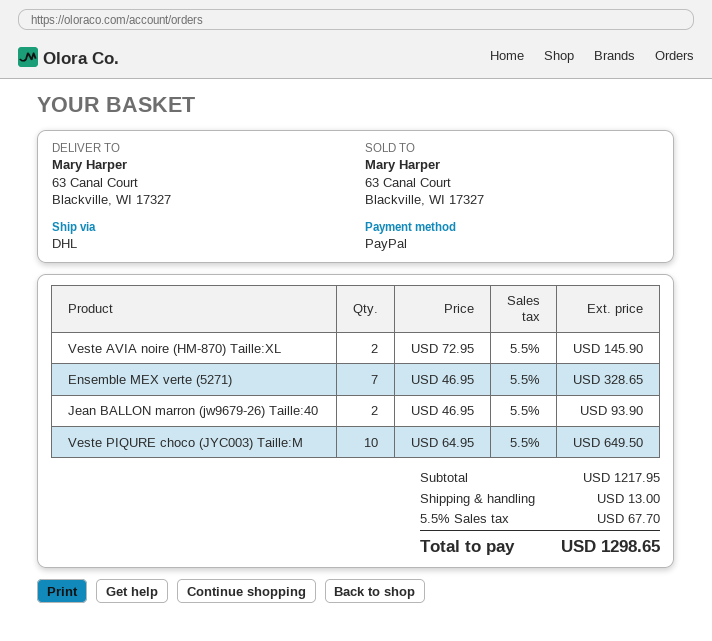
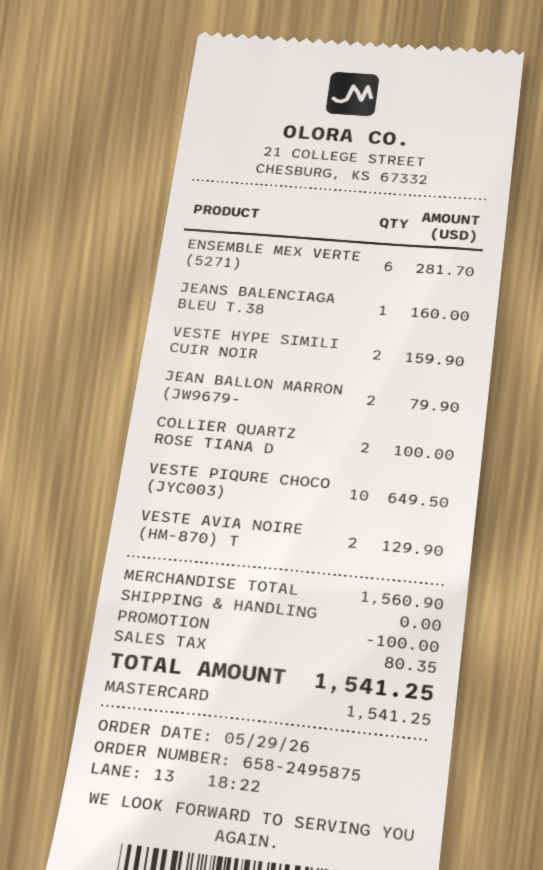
payment method: PayPal -> Mastercard
Veste AVIA noire (HM-870) Taille:XL: 2 for 145.90 -> 2 for 129.90
Ensemble MEX verte (5271): 7 for 328.65 -> 6 for 281.70
Jean BALLON marron (jw9679-26) Taille:40: 2 for 93.90 -> 2 for 79.90
JEANS BALENCIAGA BLEU T.38: none -> 1 for 160.00
VESTE HYPE SIMILI CUIR NOIR: none -> 2 for 159.90
COLLIER QUARTZ ROSE TIANA D: none -> 2 for 100.00
subtotal: 1217.95 -> 1560.90
discount: none -> 100.00
shipping: 13.00 -> 0.00
tax: 67.70 -> 80.35
total: 1298.65 -> 1541.25

